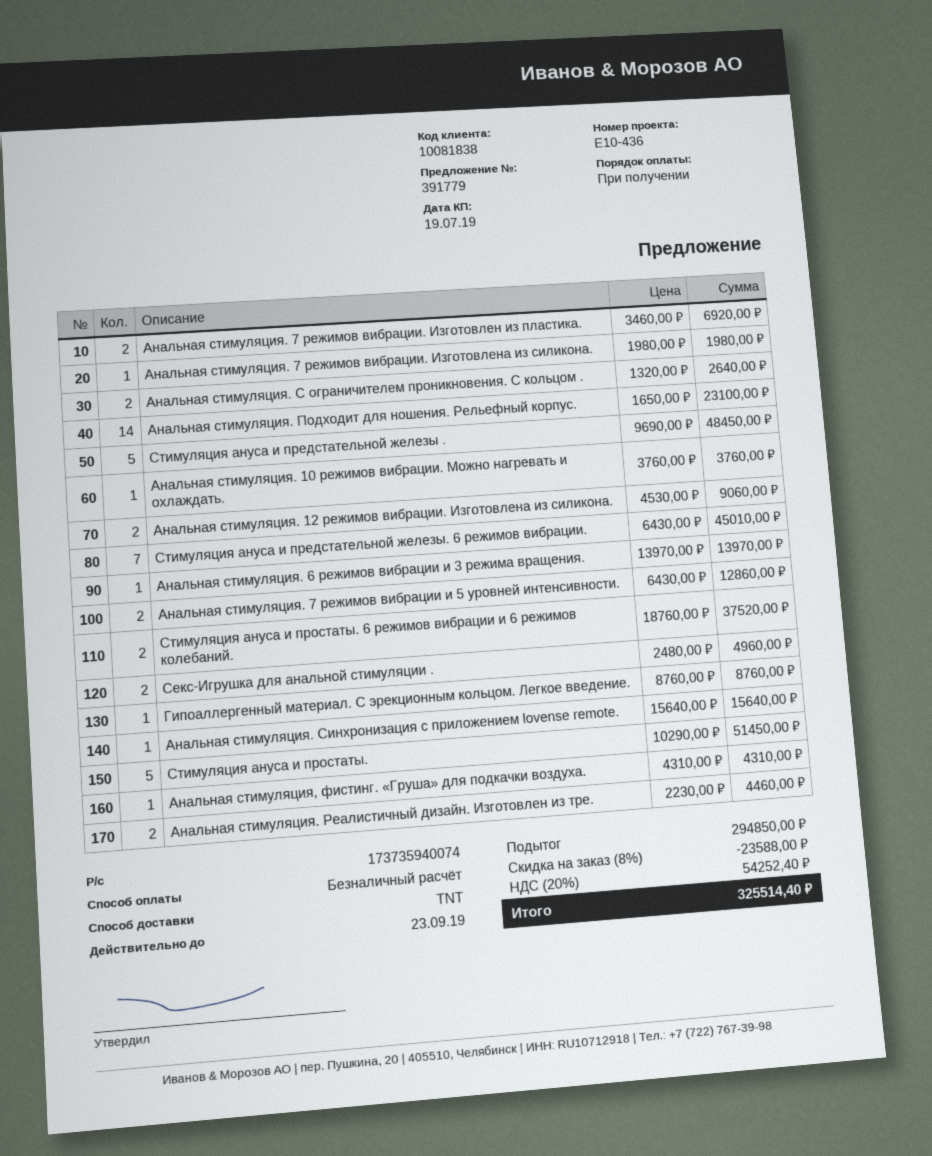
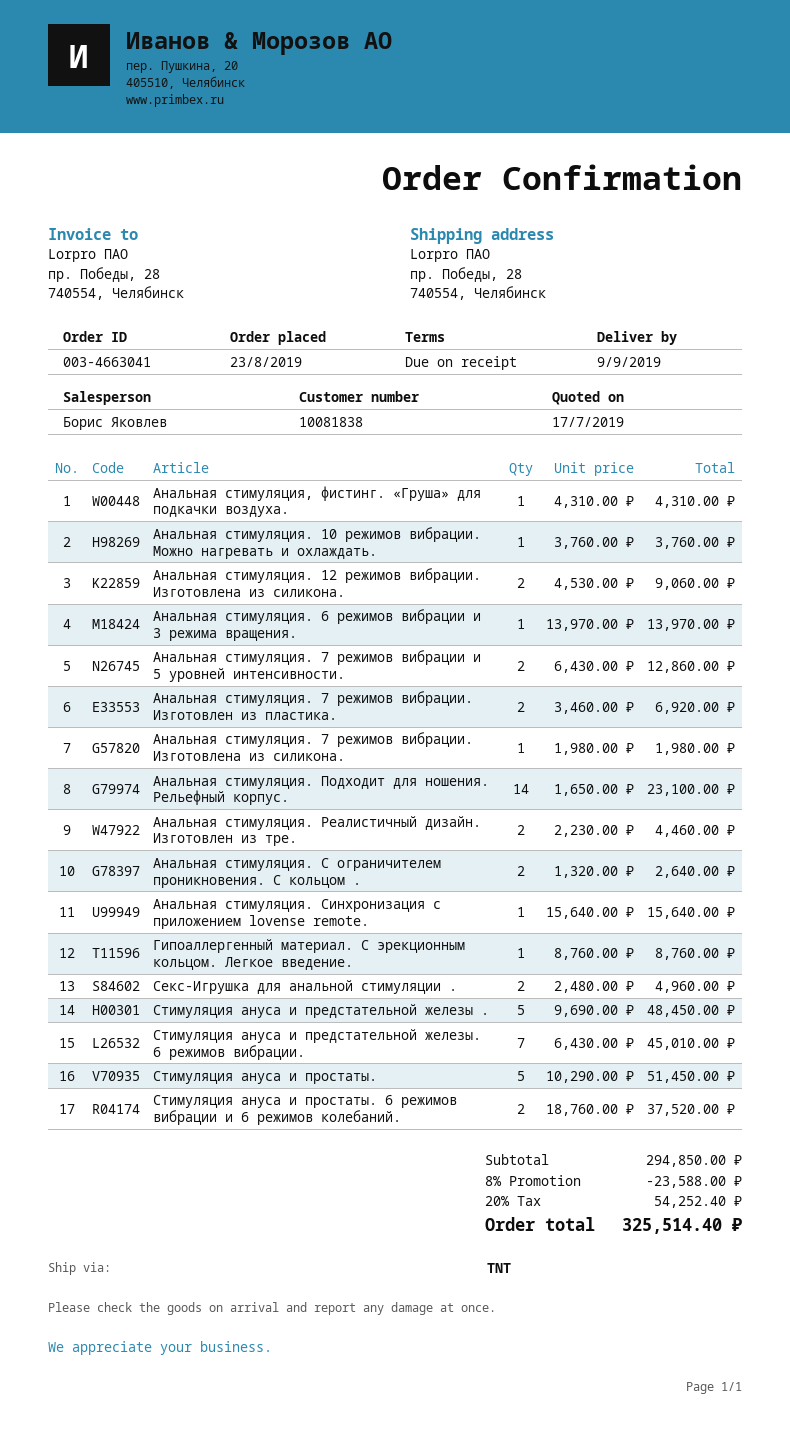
quote date: 2019-07-19 -> 2019-07-17

